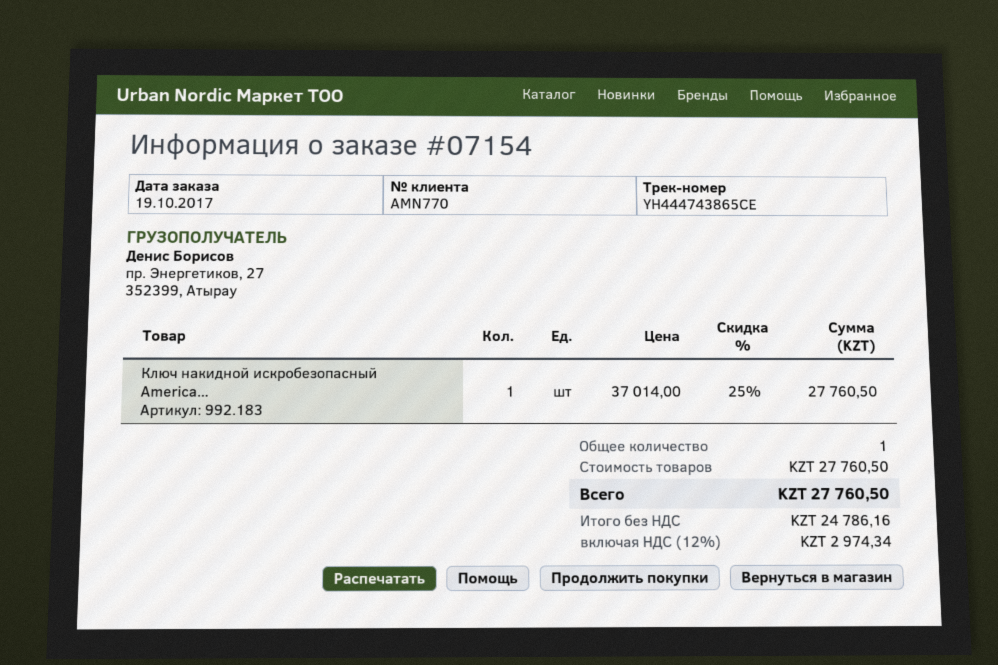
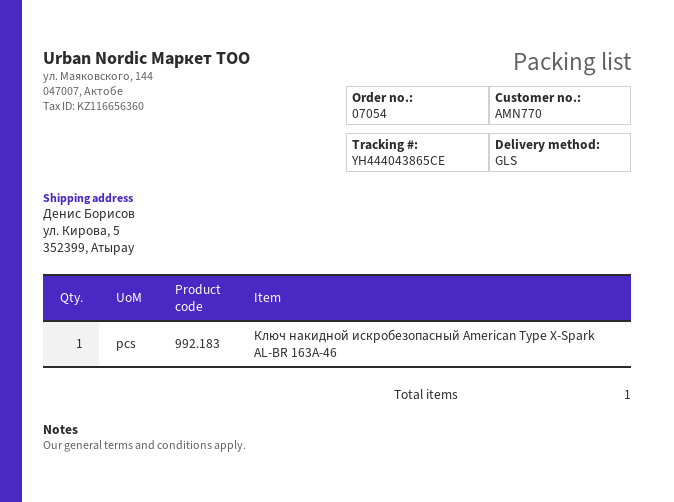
order number: 07154 -> 07054
tracking number: YH444743865CE -> YH444043865CE
ship to: пр. Энергетиков, 27, 352399, Атырау -> ул. Кирова, 5, 352399, Атырау

